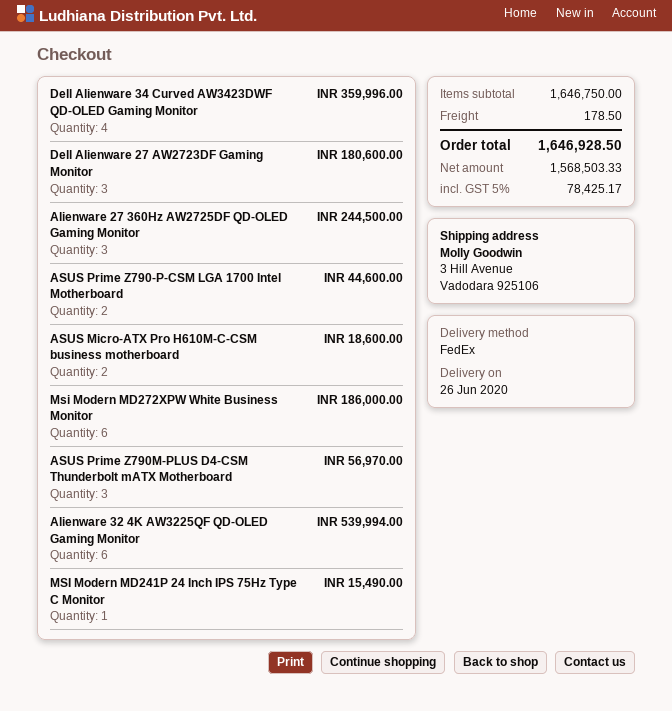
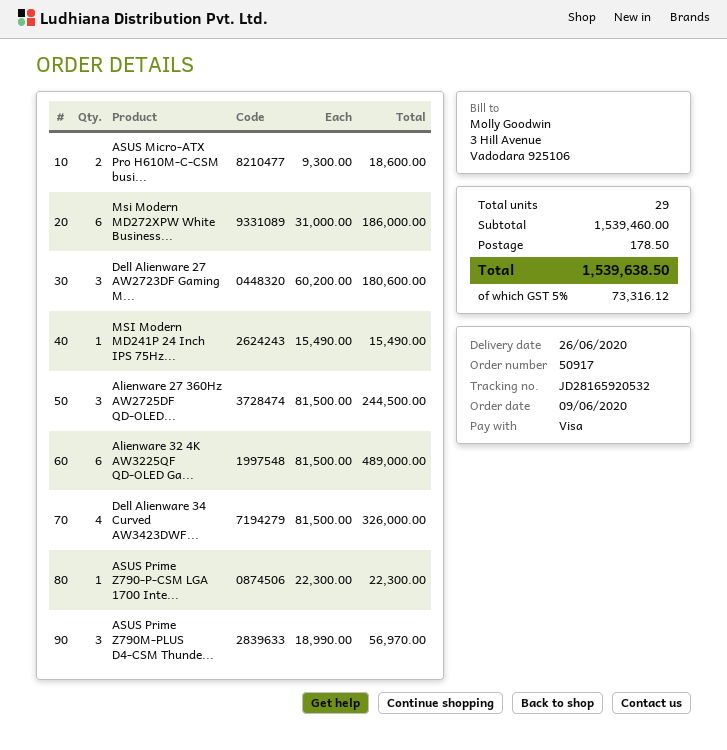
Dell Alienware 34 Curved AW3423DWF QD-OLED Gaming Monitor: 4 for 359996.00 -> 4 for 326000.00
ASUS Prime Z790-P-CSM LGA 1700 Intel Motherboard: 2 for 44600.00 -> 1 for 22300.00
Alienware 32 4K AW3225QF QD-OLED Gaming Monitor: 6 for 539994.00 -> 6 for 489000.00
subtotal: 1646750.00 -> 1539460.00
tax: 5% = 78425.17 -> 5% = 73316.12
total: 1646928.50 -> 1539638.50

